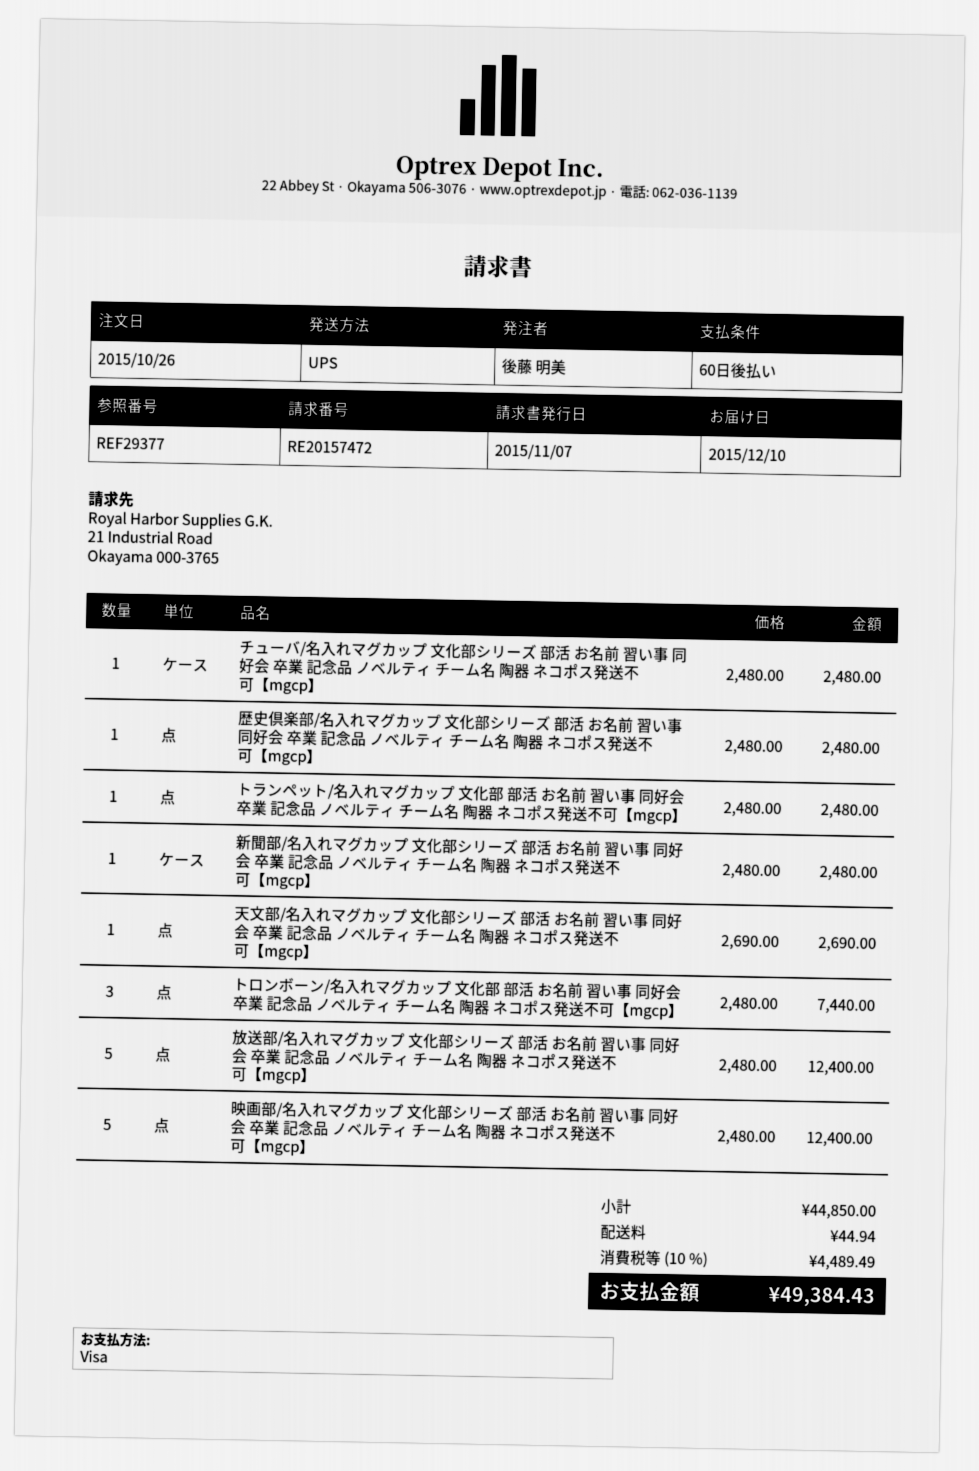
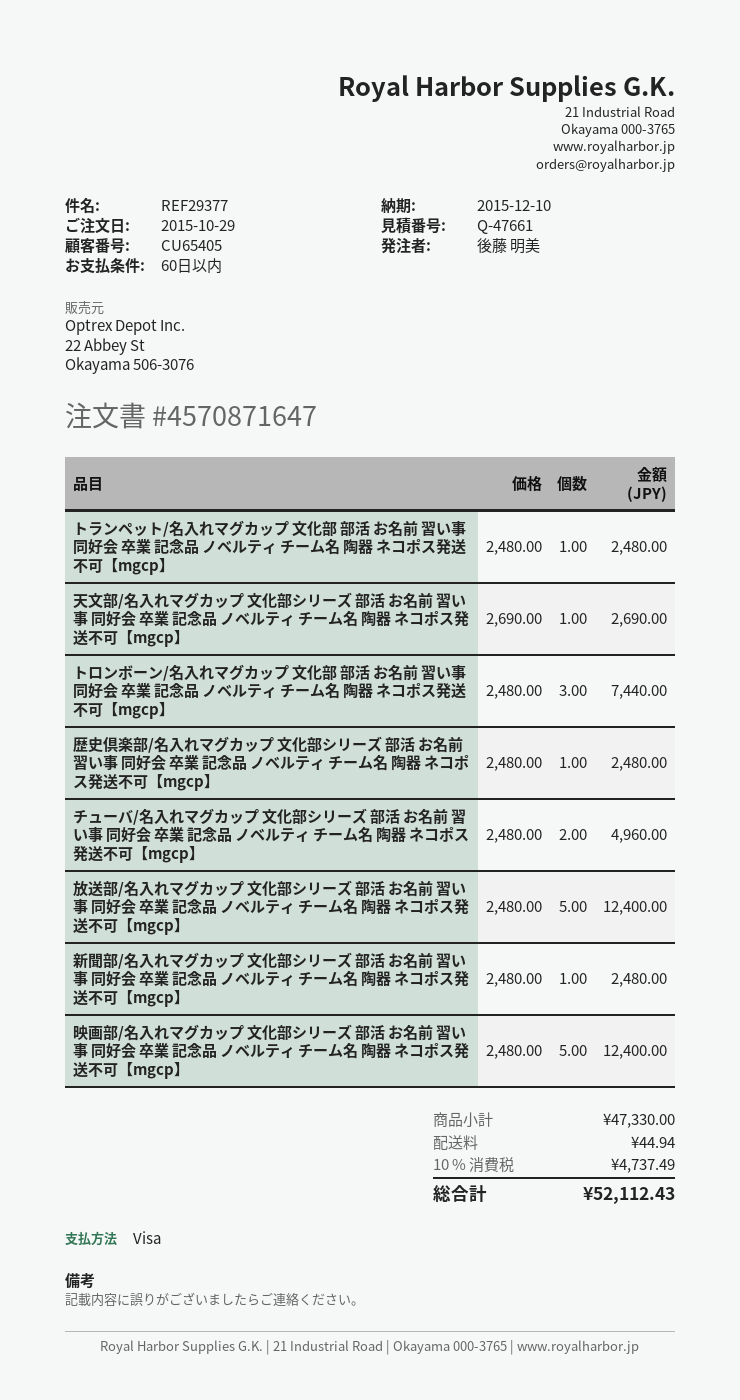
order date: 2015-10-26 -> 2015-10-29
チューバ/名入れマグカップ 文化部シリーズ 部活 お名前 習い事 同好会 卒業 記念品 ノベルティ チーム名 陶器 ネコポス発送不可【mgcp】: 1 x 2480.00 = 2480.00 -> 2 x 2480.00 = 4960.00
subtotal: 44850.00 -> 47330.00
tax: 10% = 4489.49 -> 10% = 4737.49
total: 49384.43 -> 52112.43

